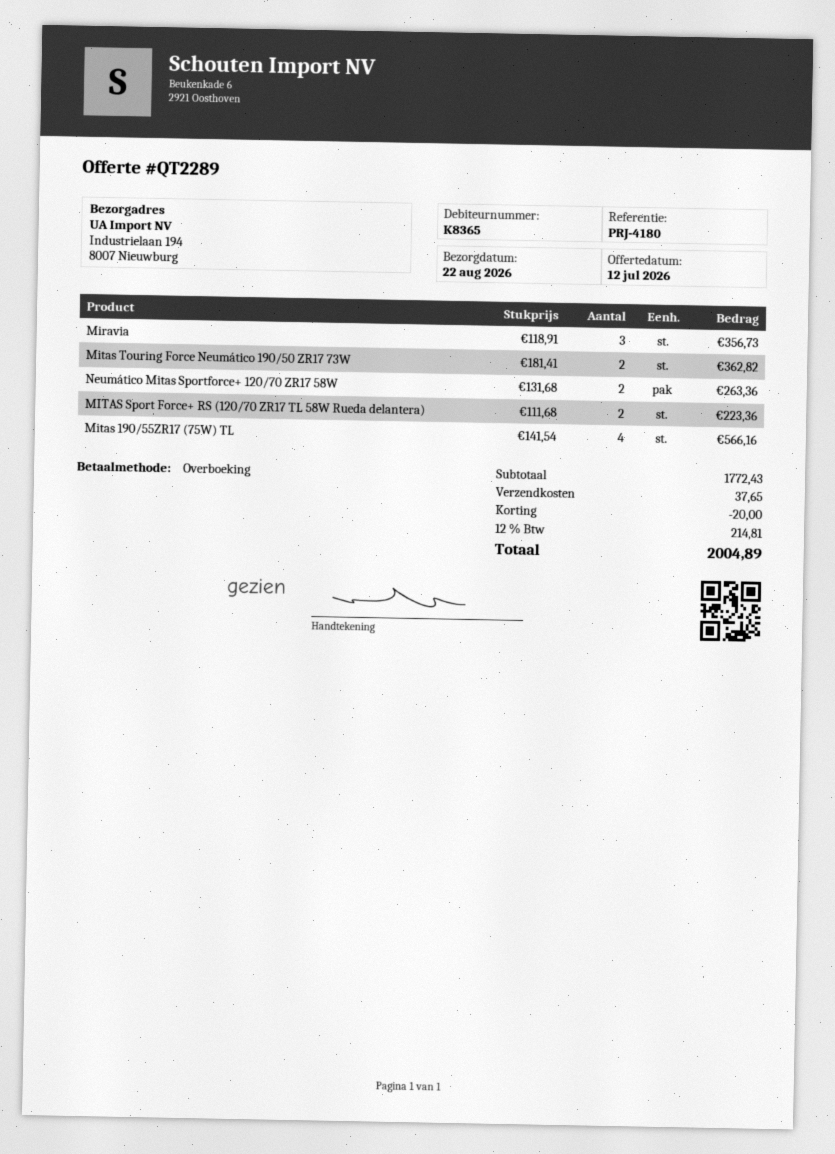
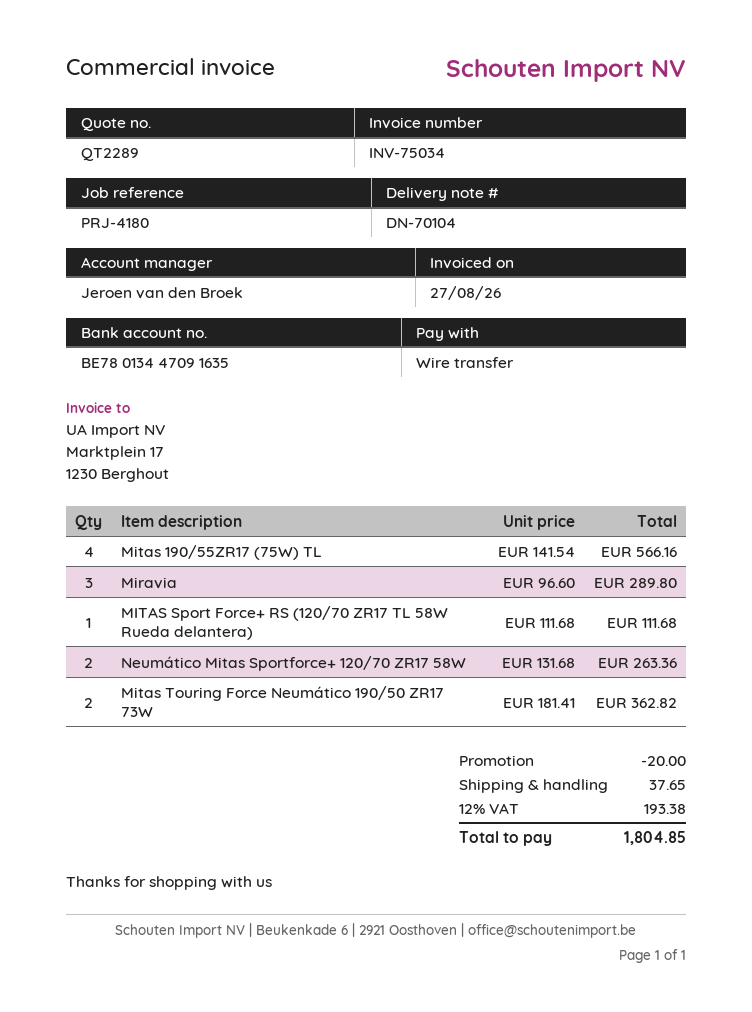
Miravia: 3 x 118.91 = 356.73 -> 3 x 96.60 = 289.80
MITAS Sport Force+ RS (120/70 ZR17 TL 58W Rueda delantera): 2 x 111.68 = 223.36 -> 1 x 111.68 = 111.68
tax: 12% = 214.81 -> 12% = 193.38
total: 2004.89 -> 1804.85

